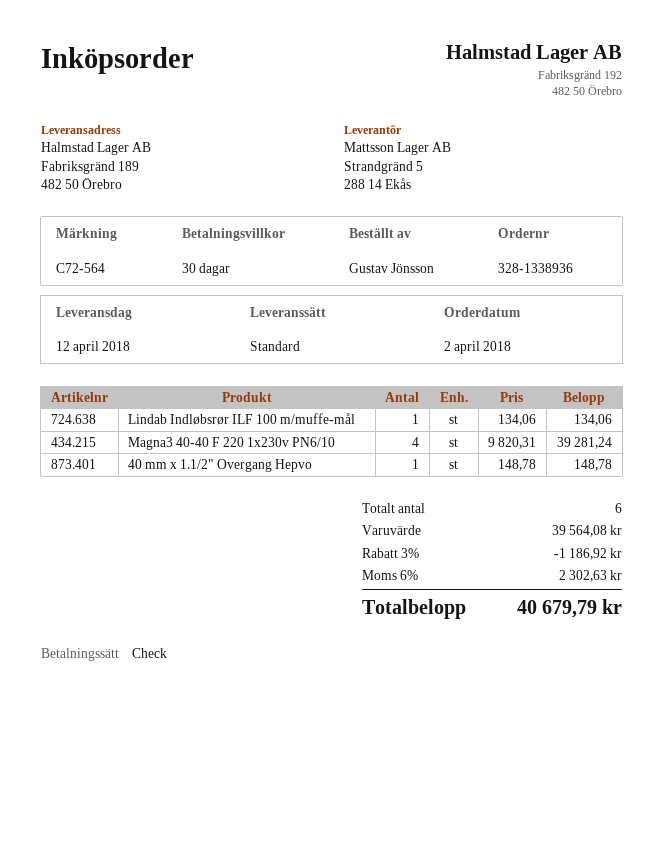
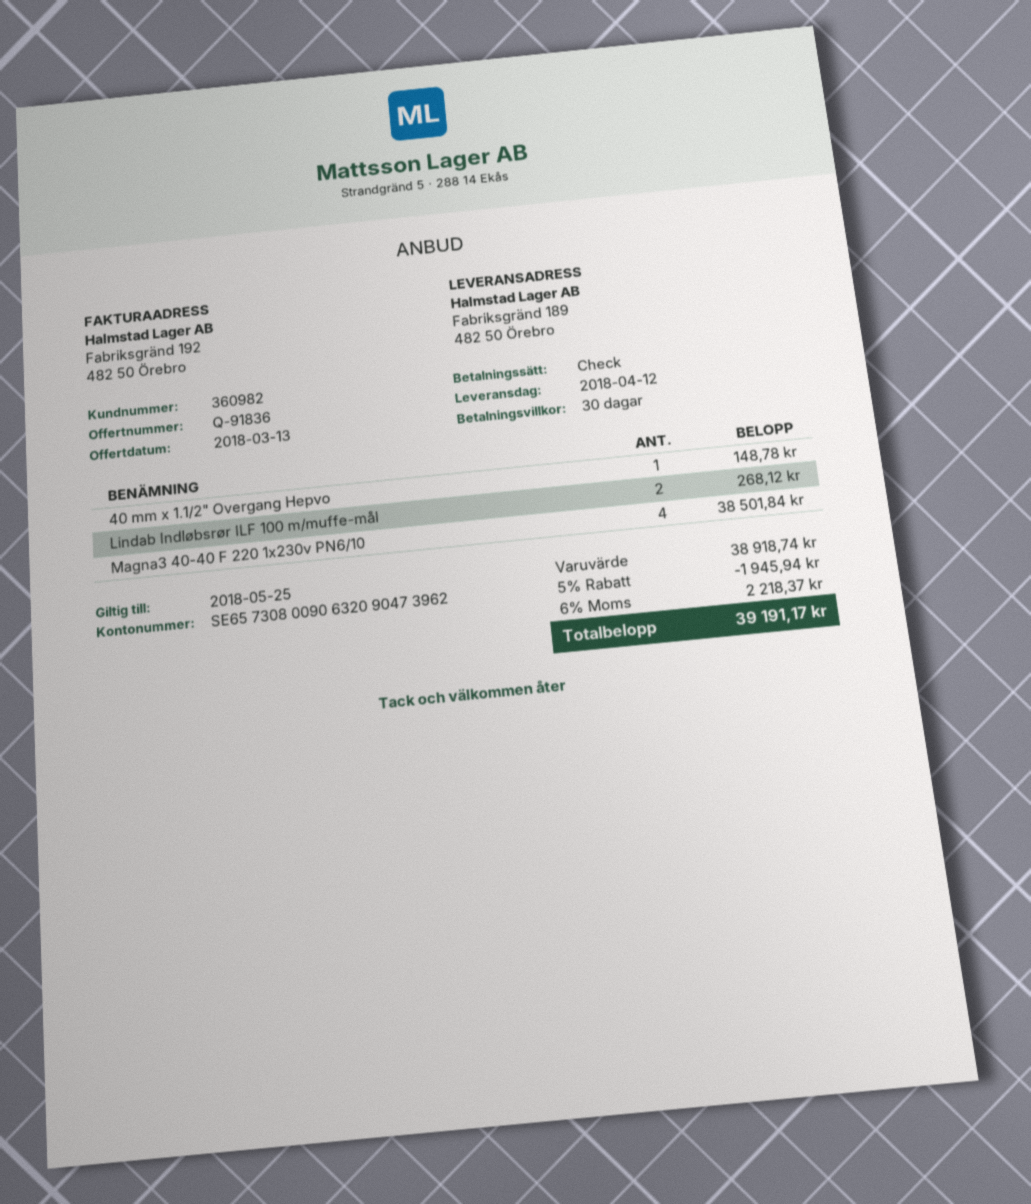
Lindab Indløbsrør ILF 100 m/muffe-mål: 1 for 134.06 -> 2 for 268.12
Magna3 40-40 F 220 1x230v PN6/10: 4 for 39281.24 -> 4 for 38501.84
subtotal: 39564.08 -> 38918.74
discount: 3% = 1186.92 -> 5% = 1945.94
tax: 6% = 2302.63 -> 6% = 2218.37
total: 40679.79 -> 39191.17

